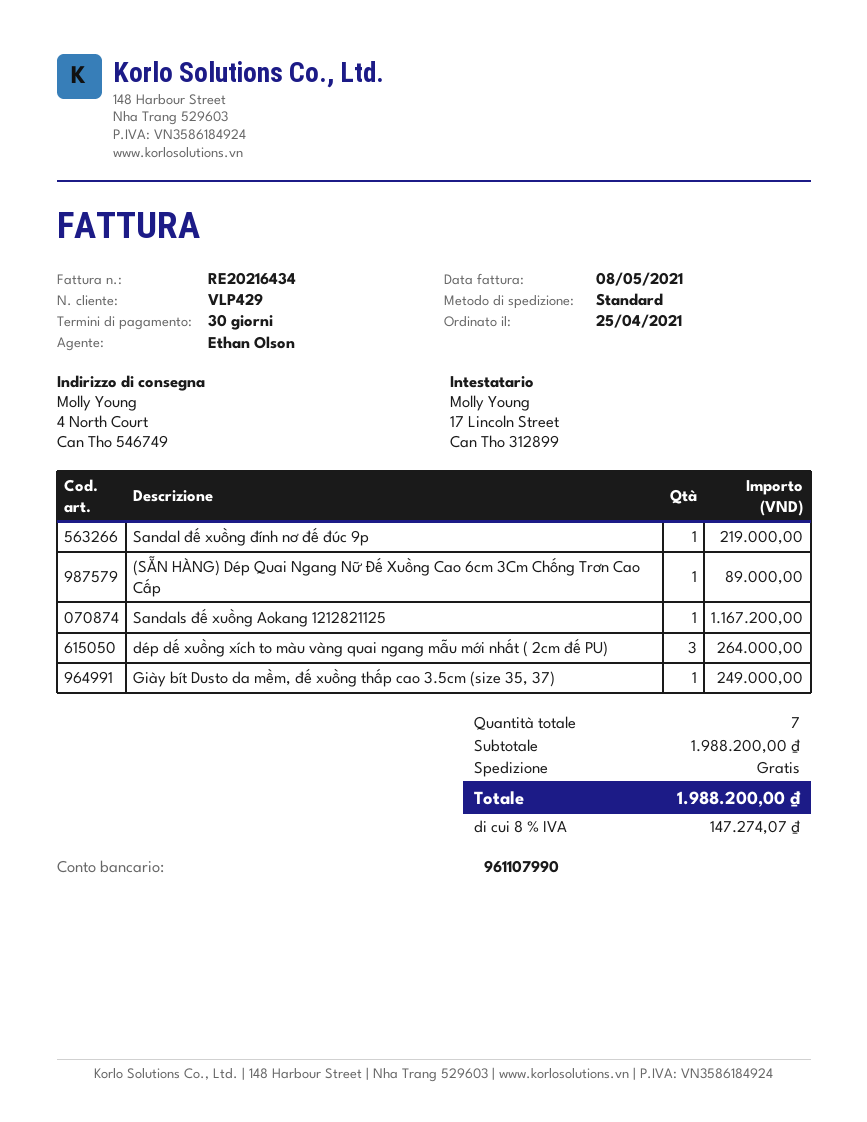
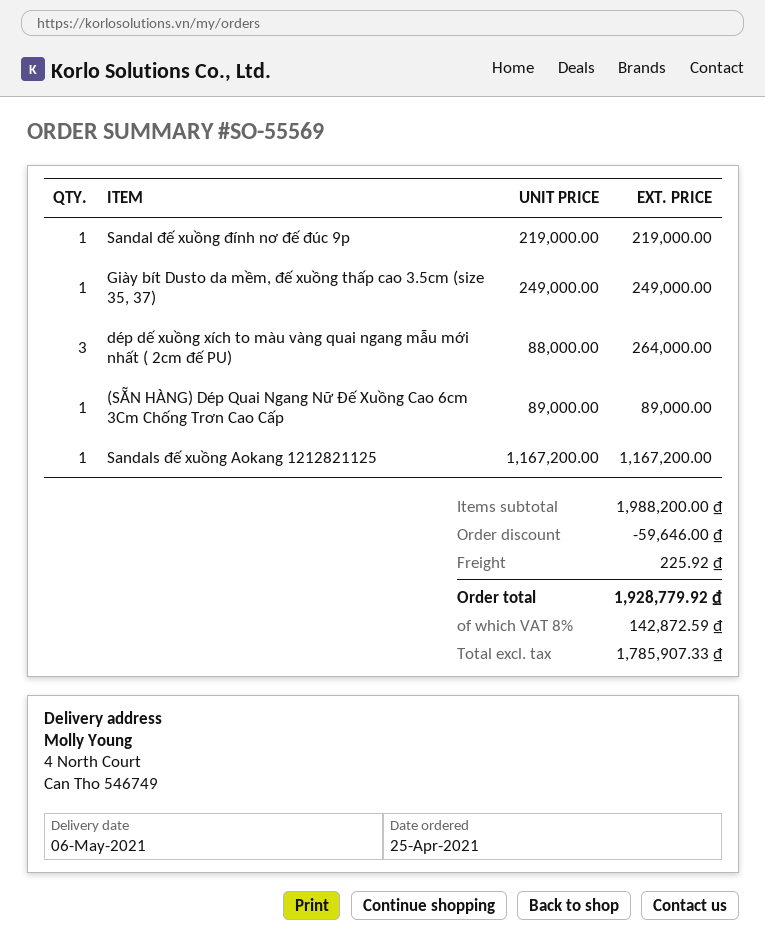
discount: none -> 59646.00
shipping: 0.00 -> 225.92
tax: 8% = 147274.07 -> 8% = 142872.59
total: 1988200.00 -> 1928779.92

